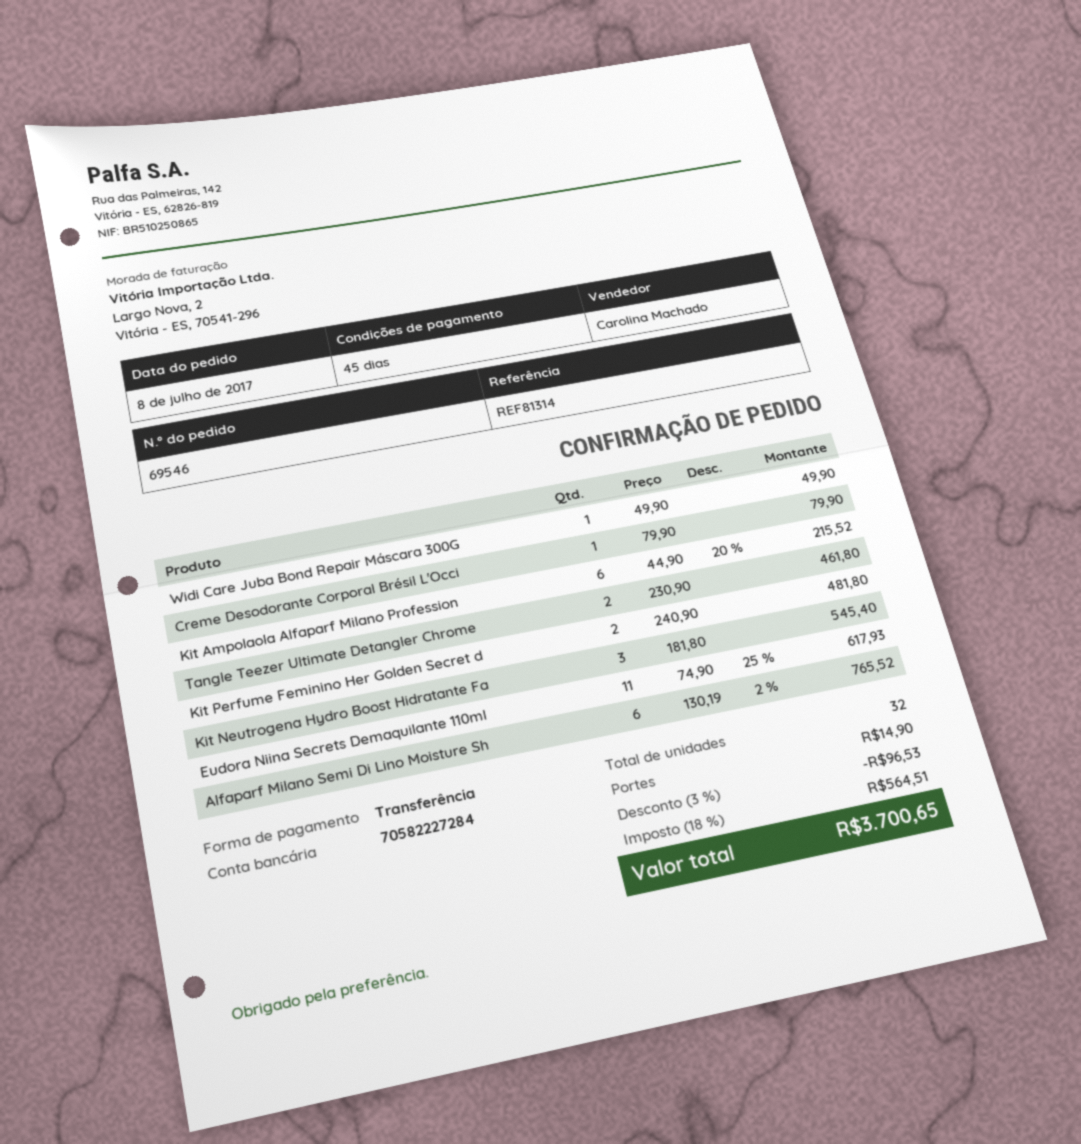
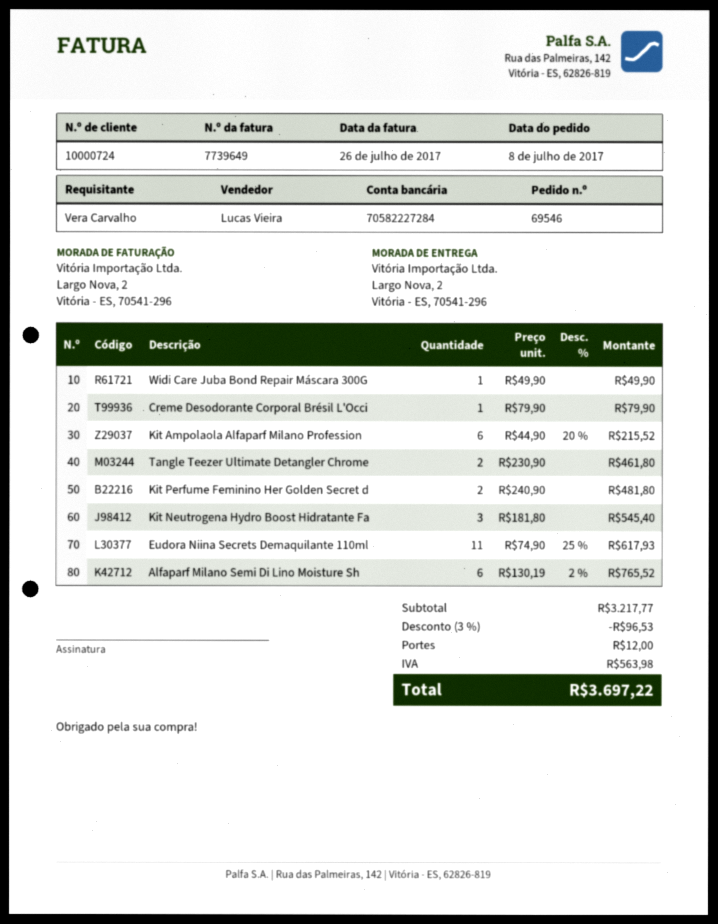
sales rep: Carolina Machado -> Lucas Vieira
shipping: 14.90 -> 12.00
tax: 564.51 -> 563.98
total: 3700.65 -> 3697.22

